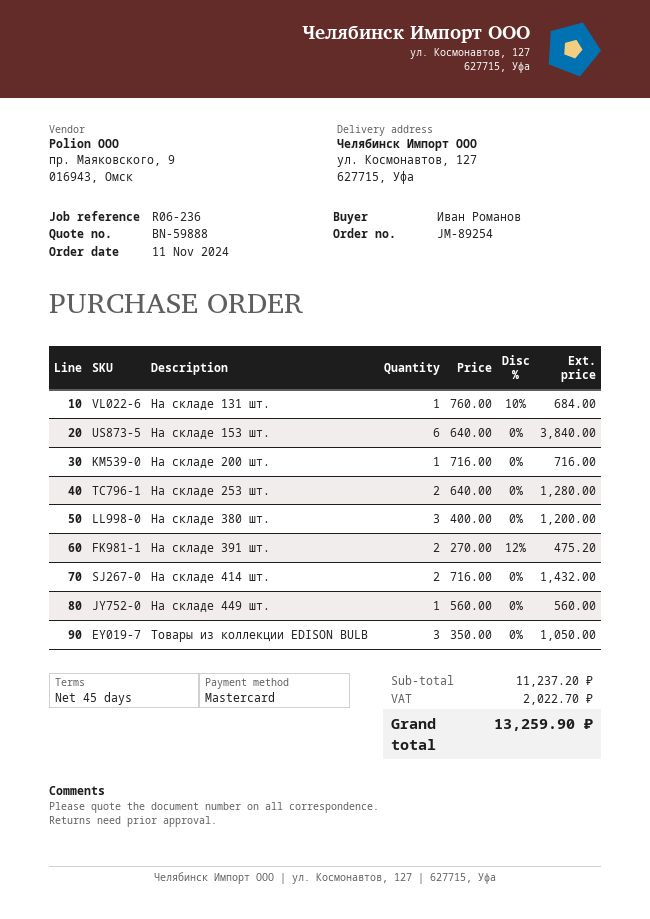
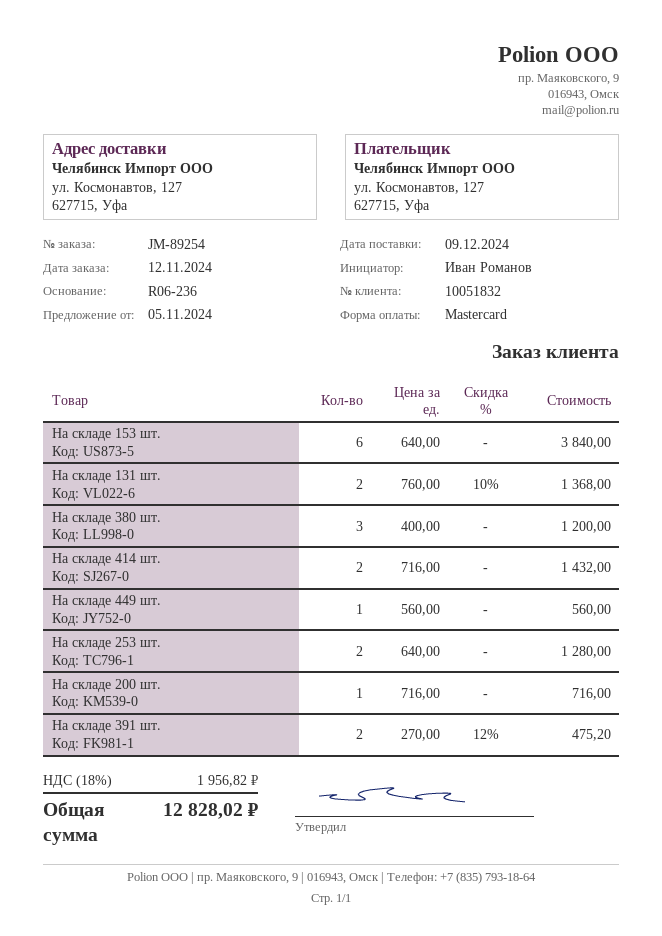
order date: 2024-11-11 -> 2024-11-12
На складе 131 шт.: 1 x 760.00 - 10% = 684.00 -> 2 x 760.00 - 10% = 1368.00
Товары из коллекции EDISON BULB: 3 x 350.00 = 1050.00 -> none
tax: 2022.70 -> 1956.82
total: 13259.90 -> 12828.02

